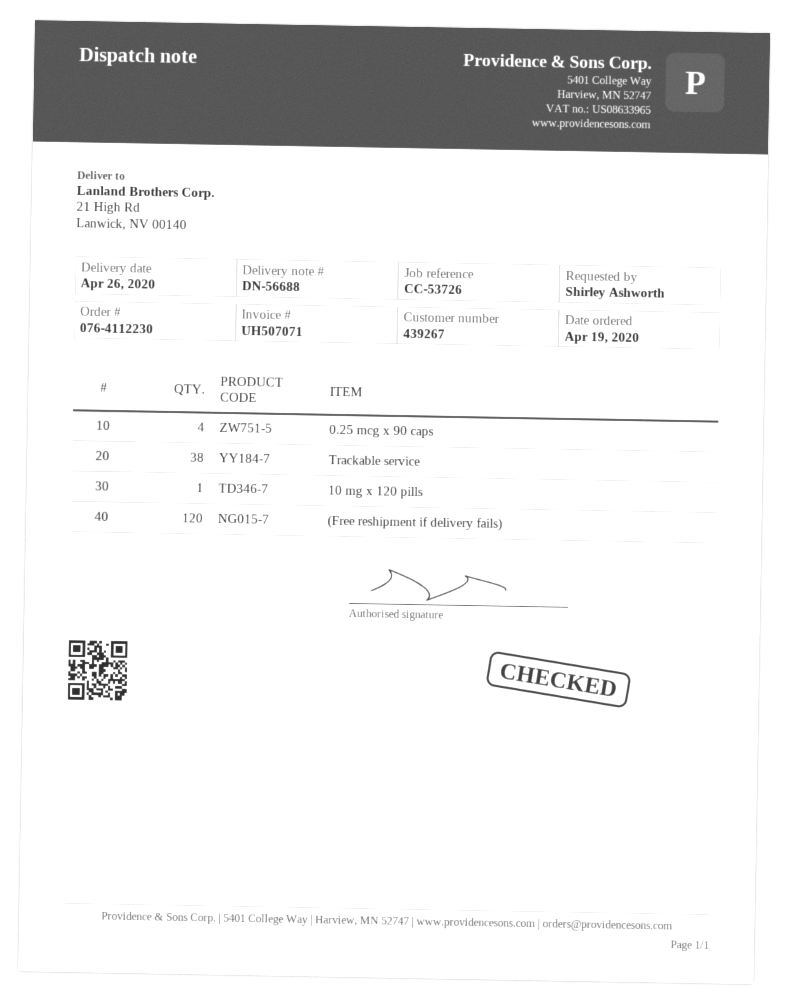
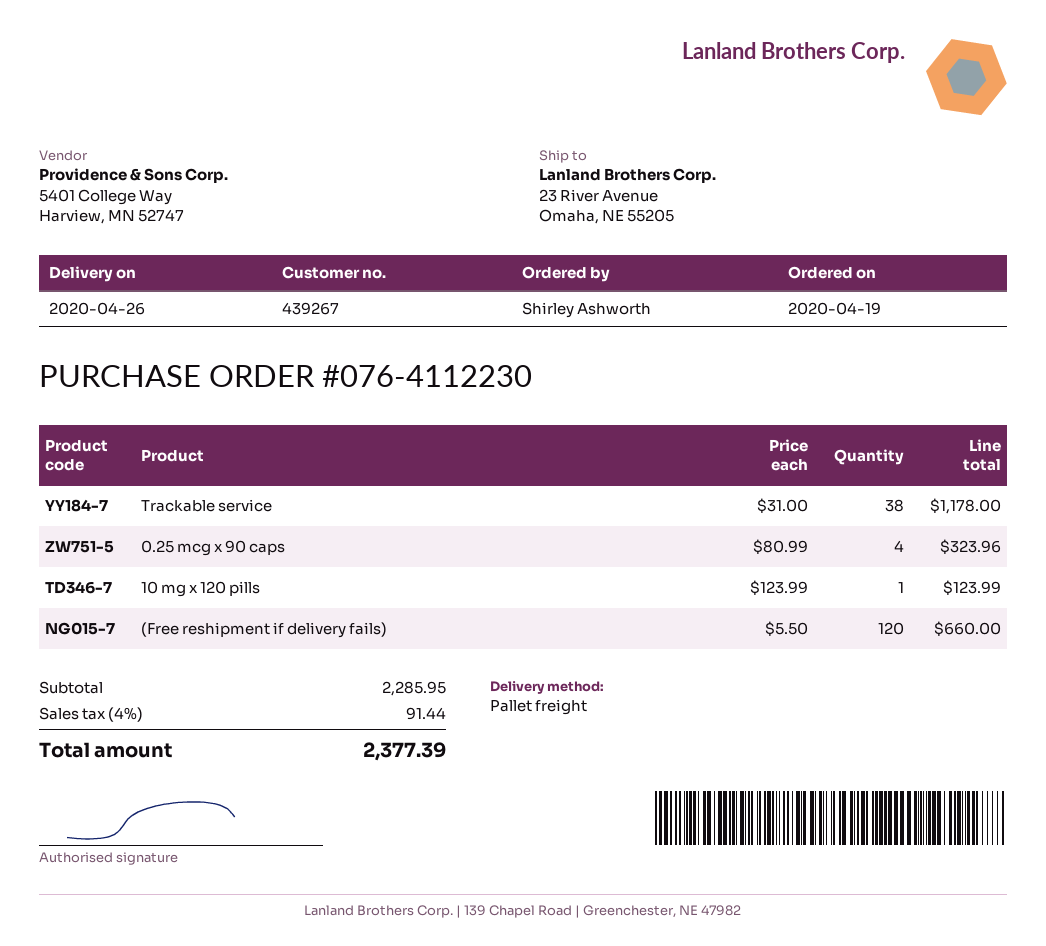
ship to: 21 High Rd, Lanwick, NV 00140 -> 23 River Avenue, Omaha, NE 55205

